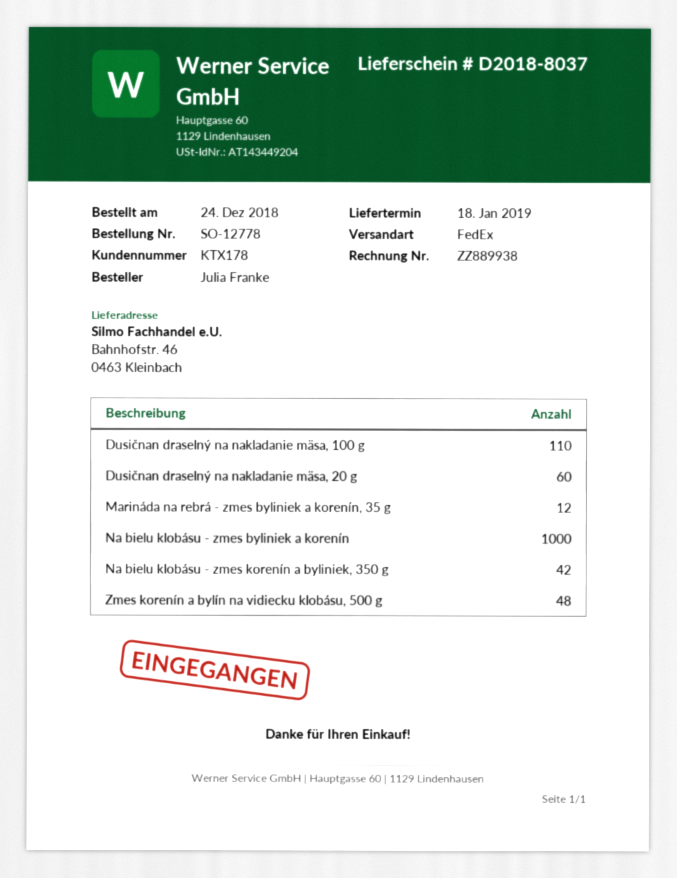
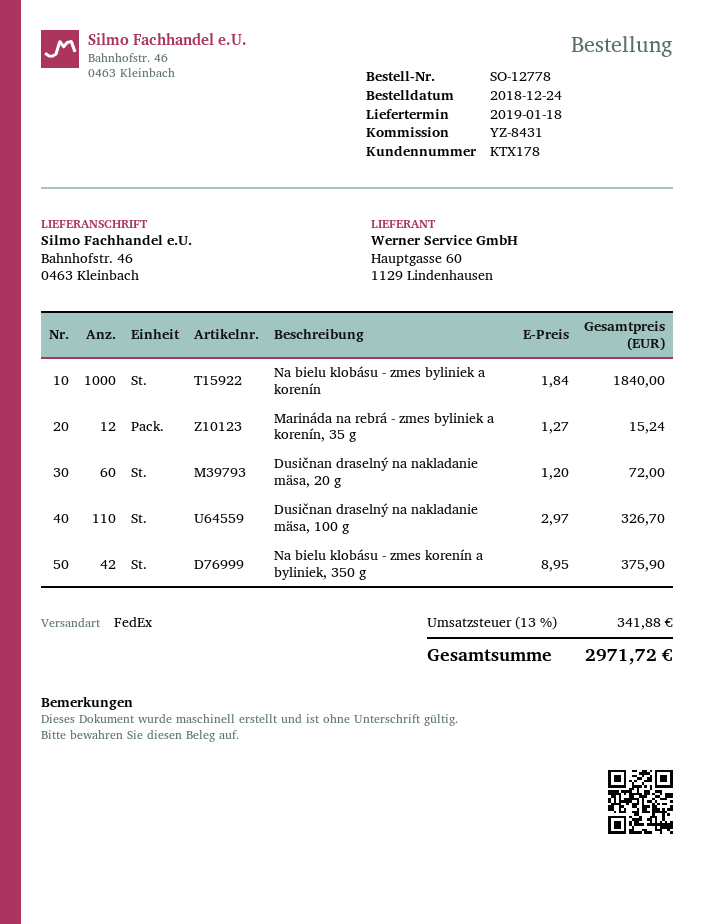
Zmes korenín a bylín na vidiecku klobásu, 500 g: 48 -> none

